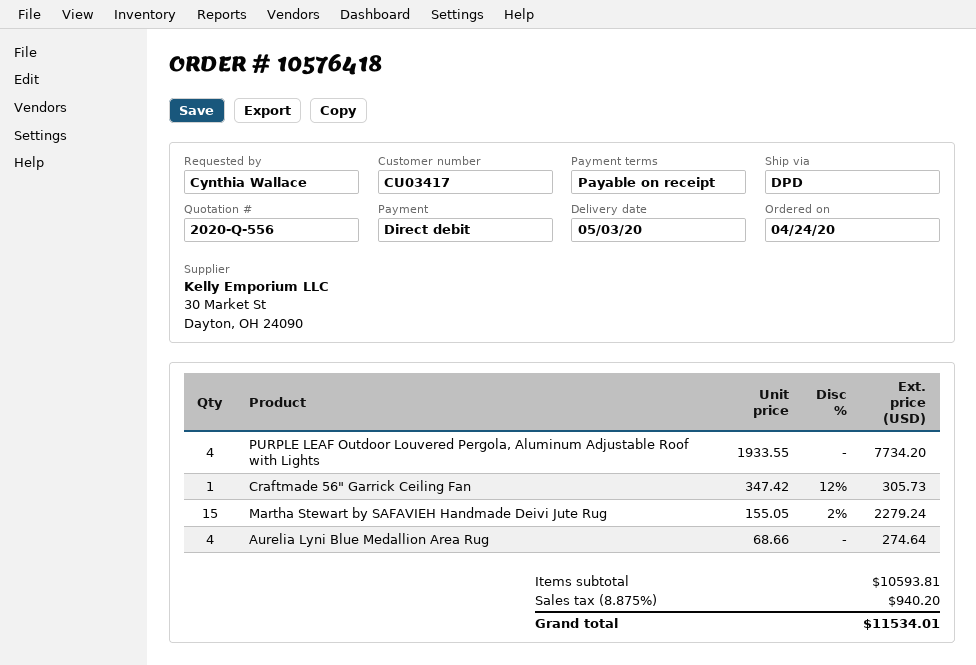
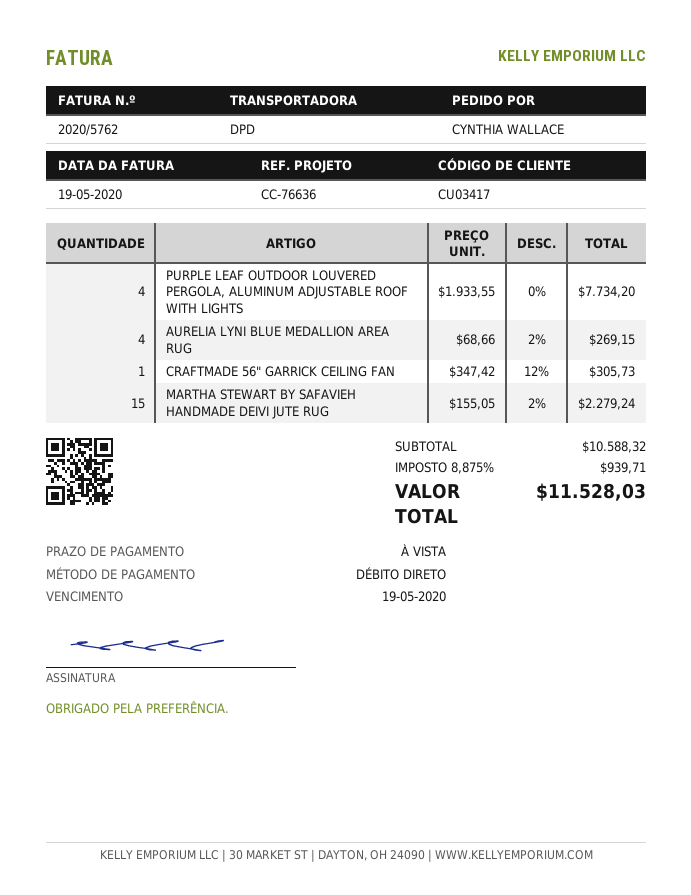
Aurelia Lyni Blue Medallion Area Rug: 4 x 68.66 = 274.64 -> 4 x 68.66 - 2% = 269.15
subtotal: 10593.81 -> 10588.32
tax: 8.875% = 940.20 -> 8.875% = 939.71
total: 11534.01 -> 11528.03

